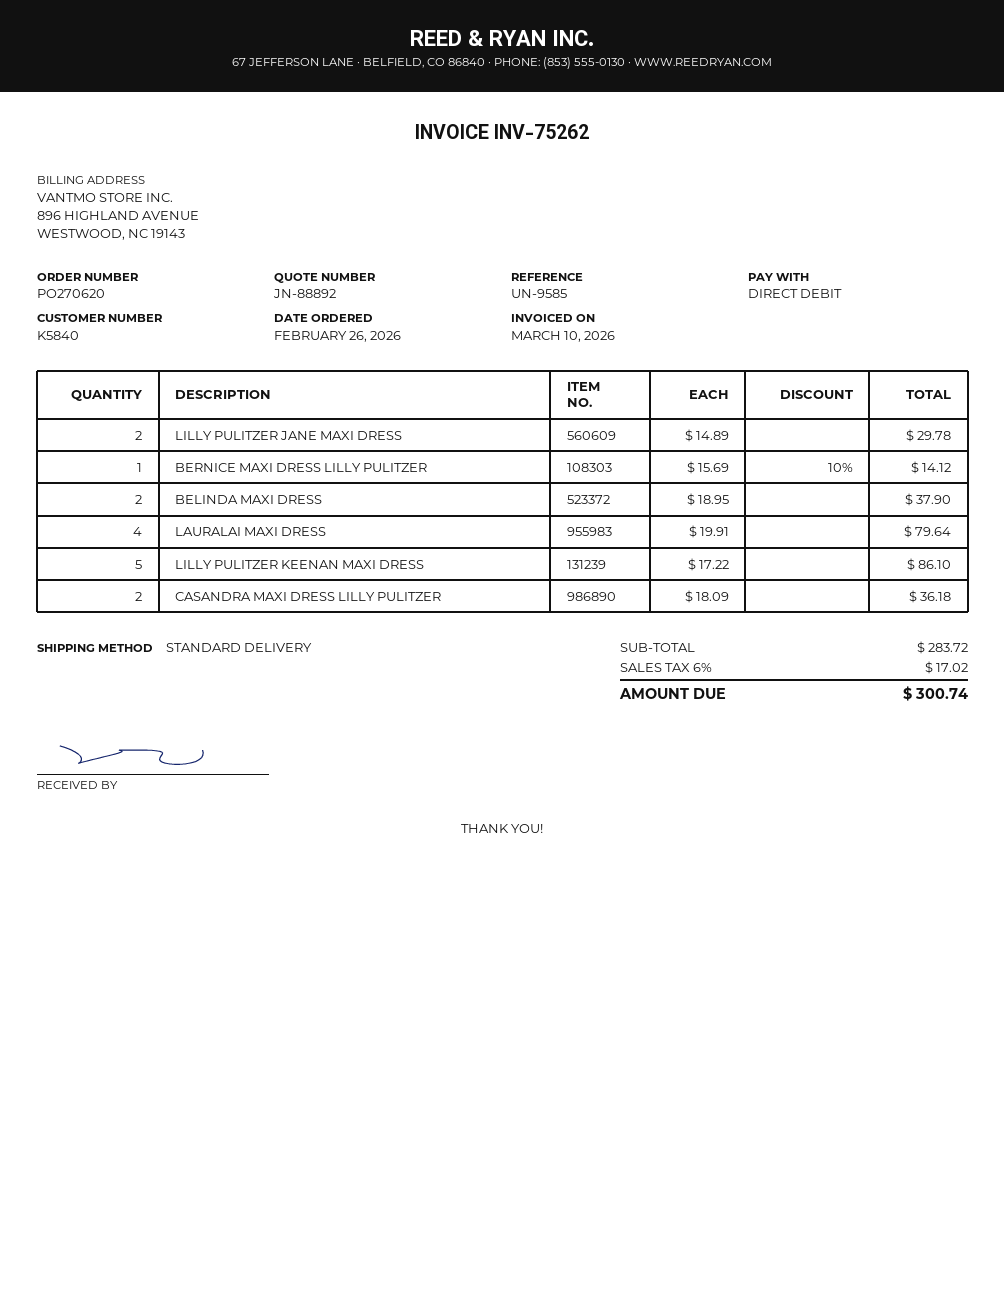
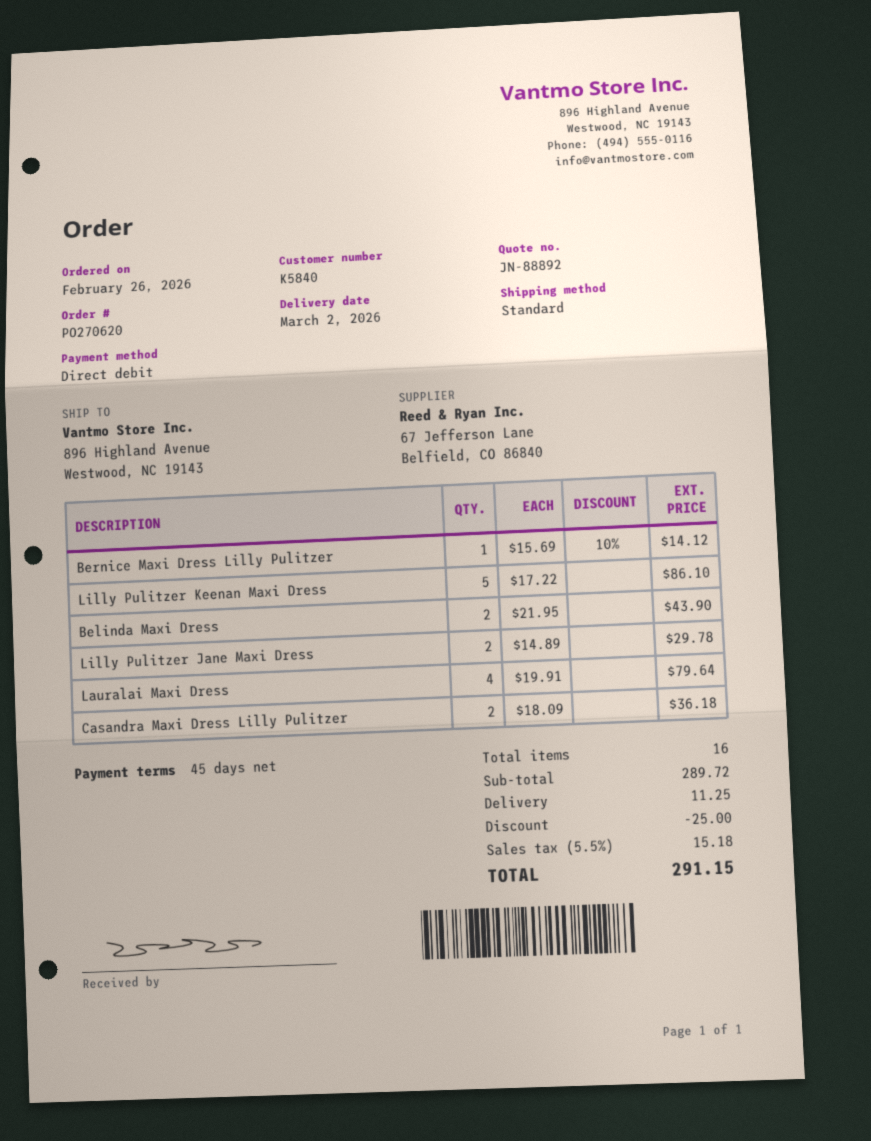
BELINDA MAXI DRESS: 2 x 18.95 = 37.90 -> 2 x 21.95 = 43.90
subtotal: 283.72 -> 289.72
discount: none -> 25.00
shipping: none -> 11.25
tax: 6% = 17.02 -> 5.5% = 15.18
total: 300.74 -> 291.15

